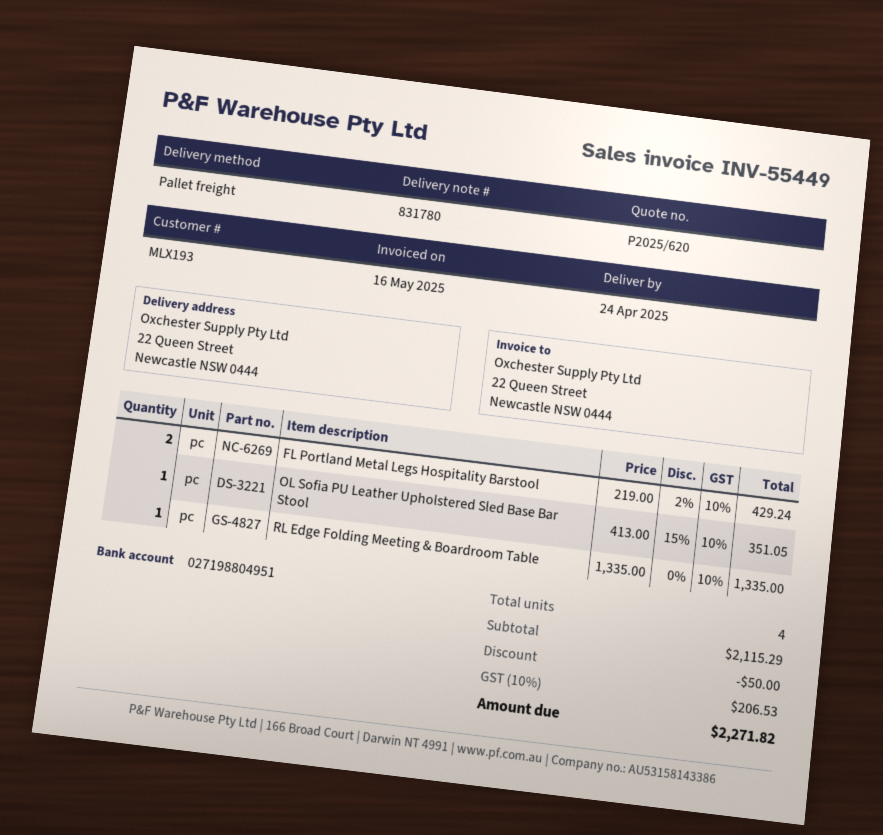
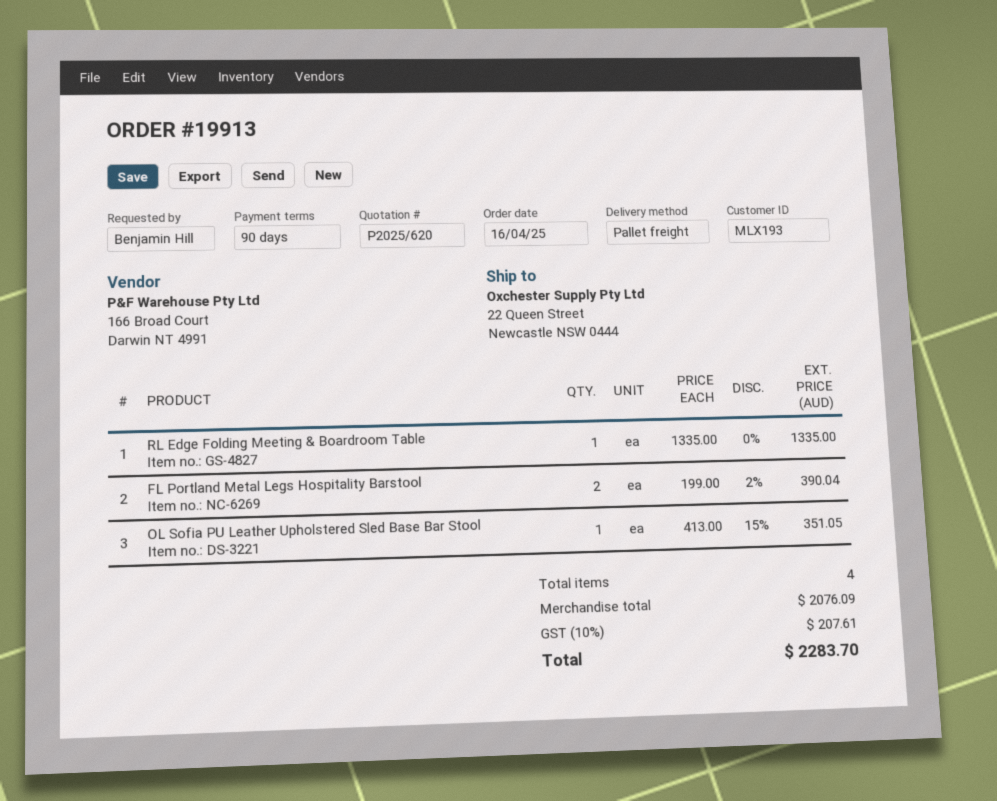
FL Portland Metal Legs Hospitality Barstool: 2 x 219.00 - 2% = 429.24 -> 2 x 199.00 - 2% = 390.04
subtotal: 2115.29 -> 2076.09
discount: 50.00 -> none
tax: 10% = 206.53 -> 10% = 207.61
total: 2271.82 -> 2283.70

